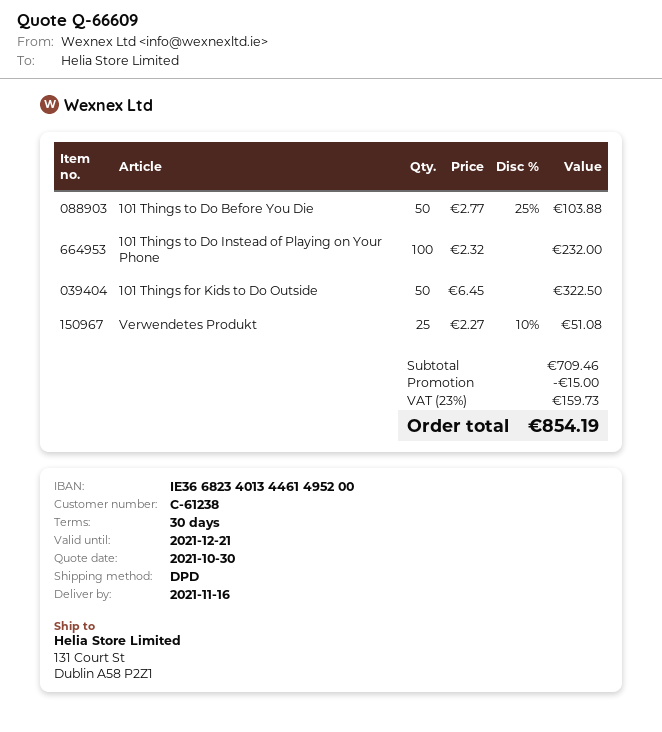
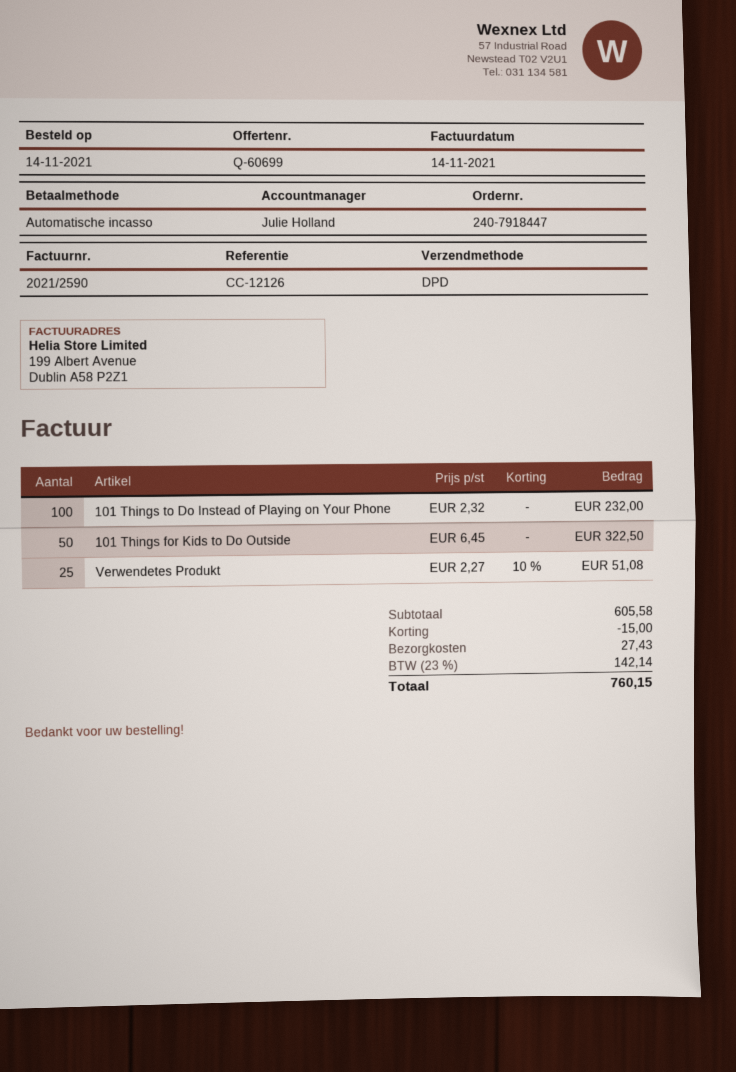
quote number: Q-66609 -> Q-60699
101 Things to Do Before You Die: 50 x 2.77 - 25% = 103.88 -> none
subtotal: 709.46 -> 605.58
shipping: none -> 27.43
tax: 23% = 159.73 -> 23% = 142.14
total: 854.19 -> 760.15

